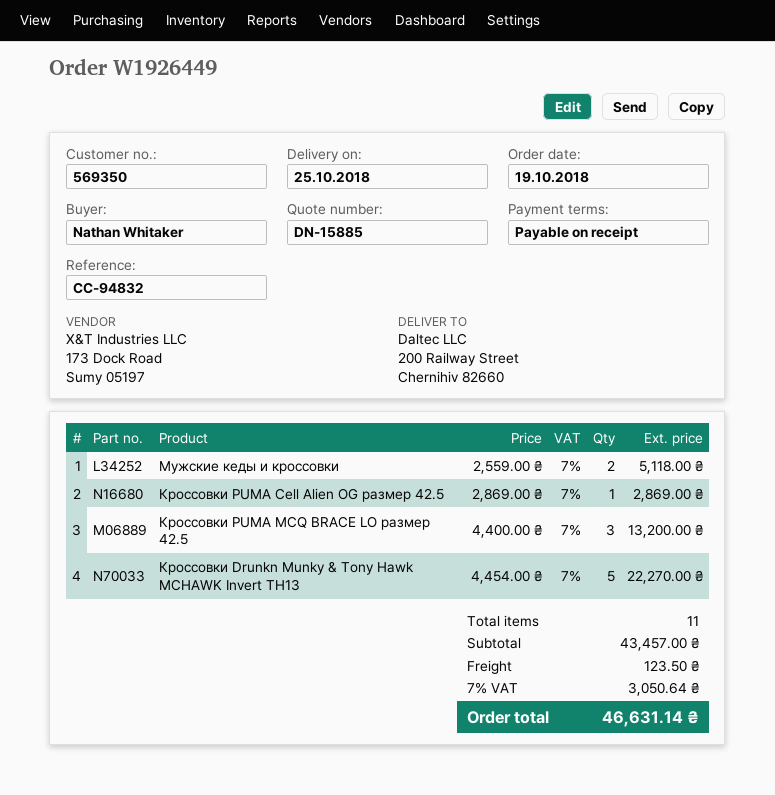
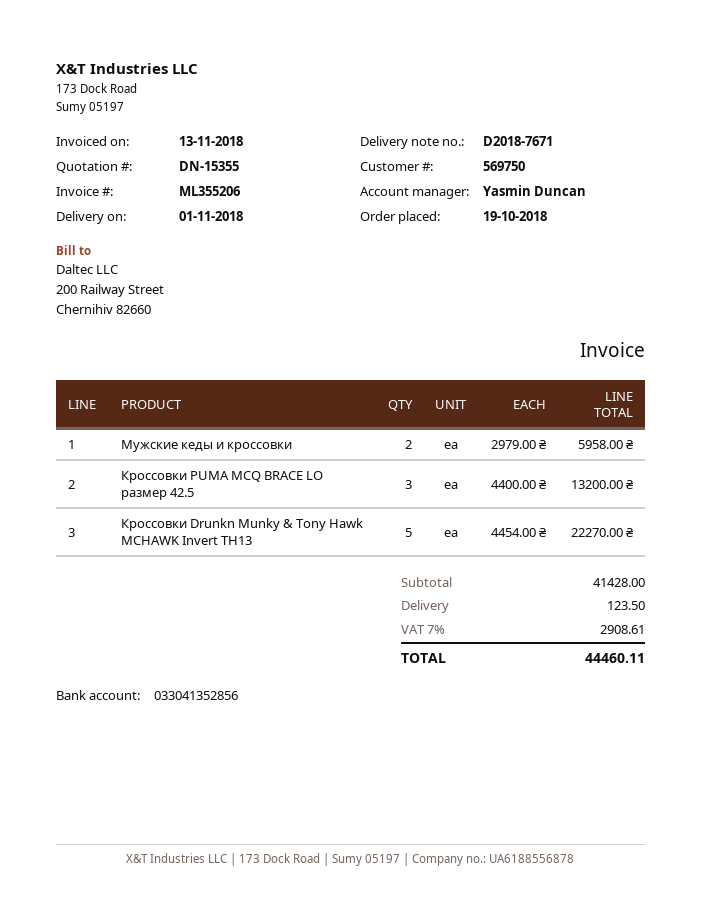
quote number: DN-15885 -> DN-15355
delivery date: 2018-10-25 -> 2018-11-01
customer number: 569350 -> 569750
Мужские кеды и кроссовки: 2 x 2559.00 = 5118.00 -> 2 x 2979.00 = 5958.00
Кроссовки PUMA Cell Alien OG размер 42.5: 1 x 2869.00 = 2869.00 -> none
subtotal: 43457.00 -> 41428.00
tax: 7% = 3050.64 -> 7% = 2908.61
total: 46631.14 -> 44460.11

